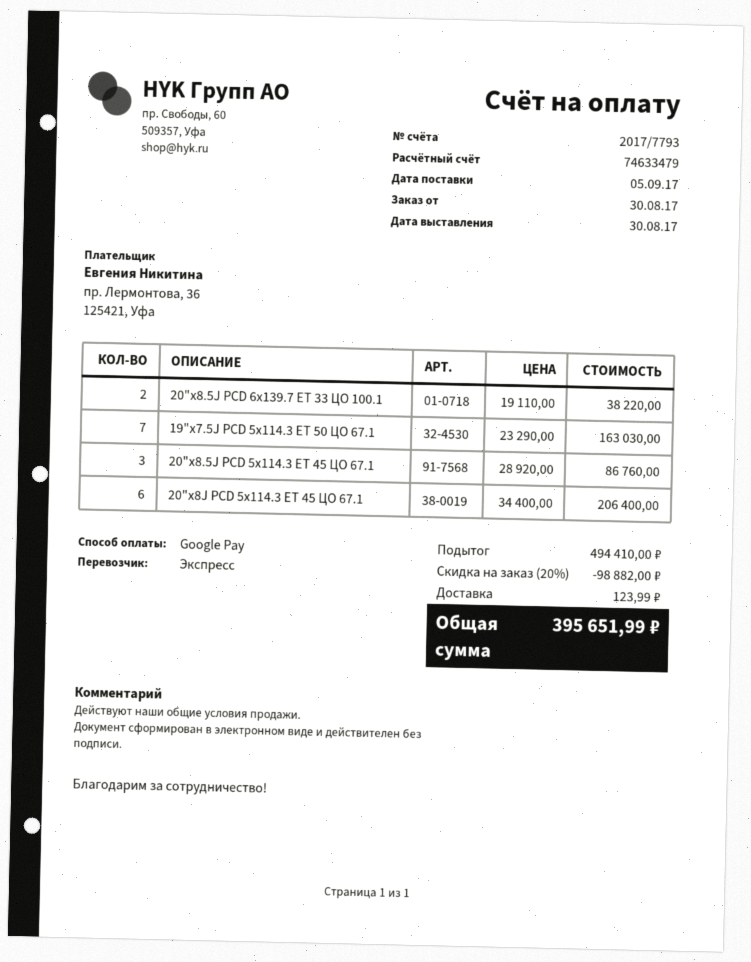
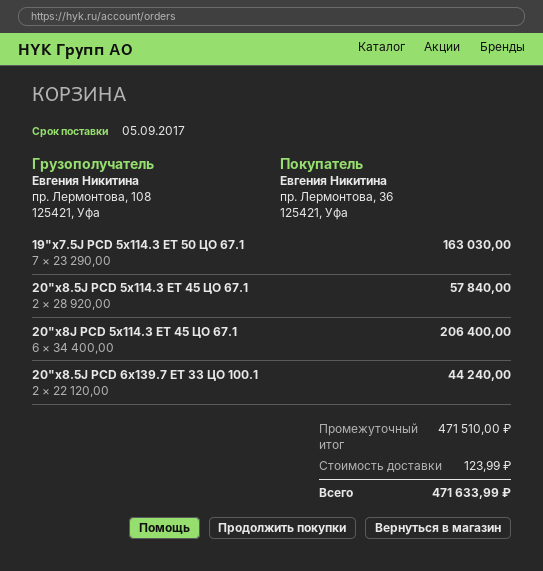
20"x8.5J PCD 6x139.7 ЕТ 33 ЦО 100.1: 2 x 19110.00 = 38220.00 -> 2 x 22120.00 = 44240.00
20"x8.5J PCD 5x114.3 ЕТ 45 ЦО 67.1: 3 x 28920.00 = 86760.00 -> 2 x 28920.00 = 57840.00
subtotal: 494410.00 -> 471510.00
discount: 20% = 98882.00 -> none
total: 395651.99 -> 471633.99

